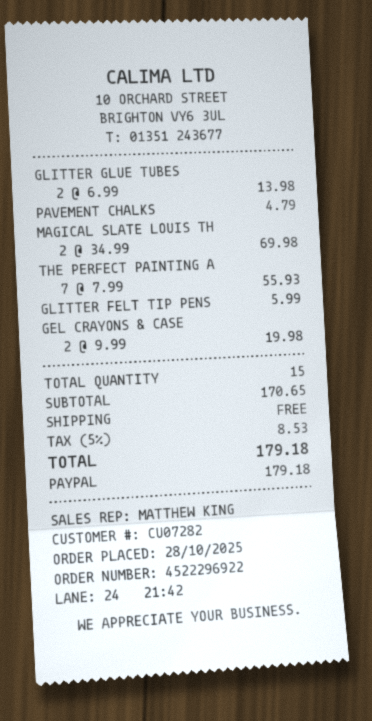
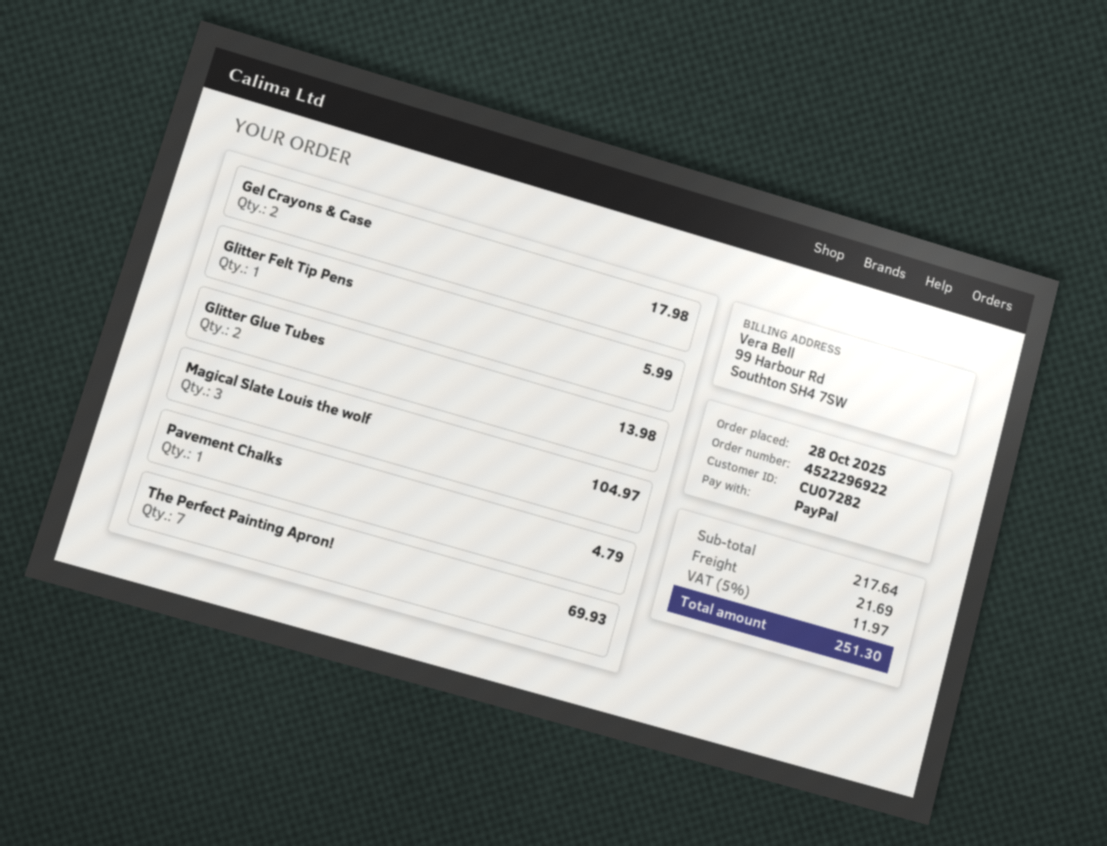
MAGICAL SLATE LOUIS TH: 2 for 69.98 -> 3 for 104.97
THE PERFECT PAINTING A: 7 for 55.93 -> 7 for 69.93
GEL CRAYONS & CASE: 2 for 19.98 -> 2 for 17.98
subtotal: 170.65 -> 217.64
shipping: 0.00 -> 21.69
tax: 5% = 8.53 -> 5% = 11.97
total: 179.18 -> 251.30

